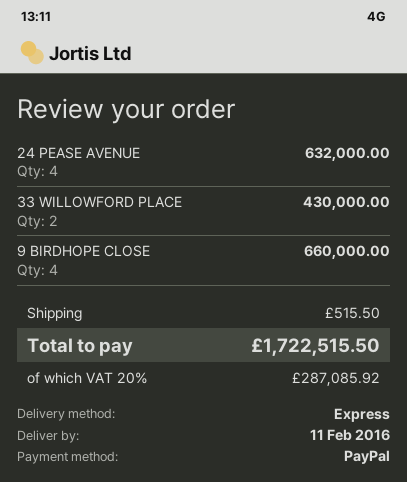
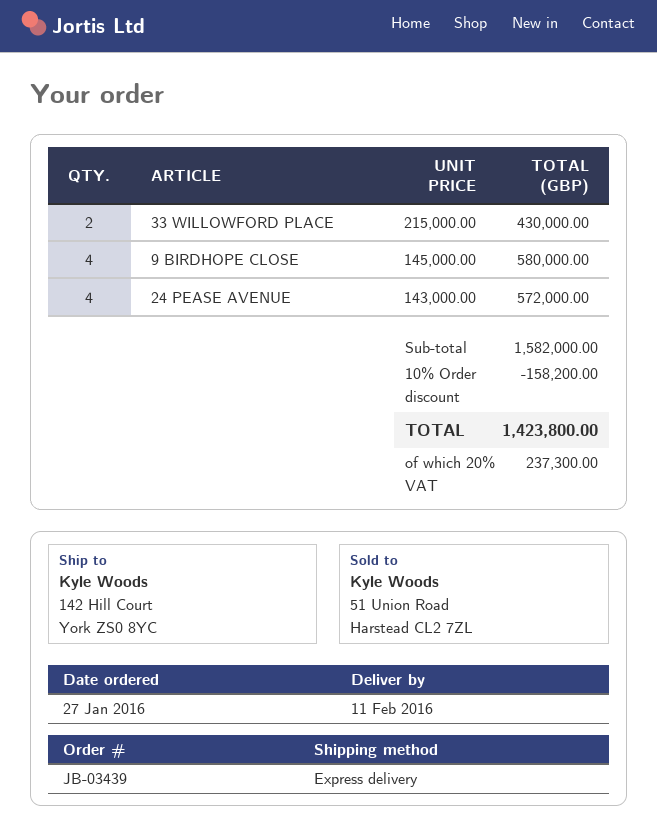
24 PEASE AVENUE: 4 for 632000.00 -> 4 for 572000.00
9 BIRDHOPE CLOSE: 4 for 660000.00 -> 4 for 580000.00
discount: none -> 10% = 158200.00
shipping: 515.50 -> none
tax: 20% = 287085.92 -> 20% = 237300.00
total: 1722515.50 -> 1423800.00

